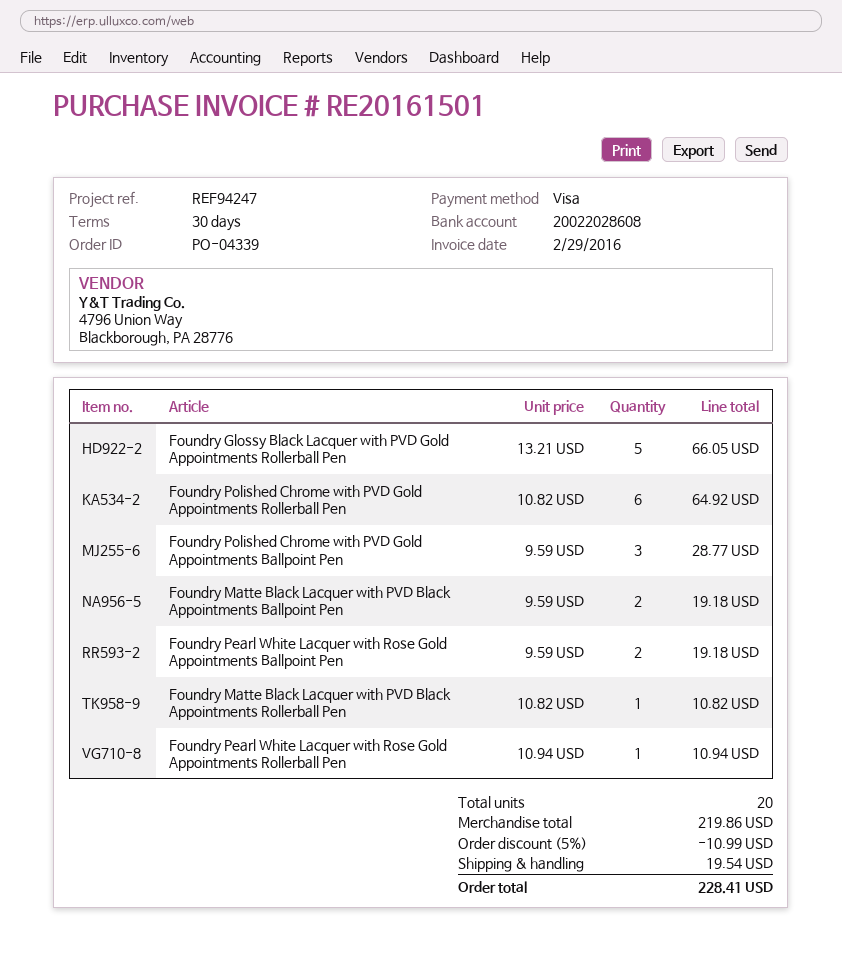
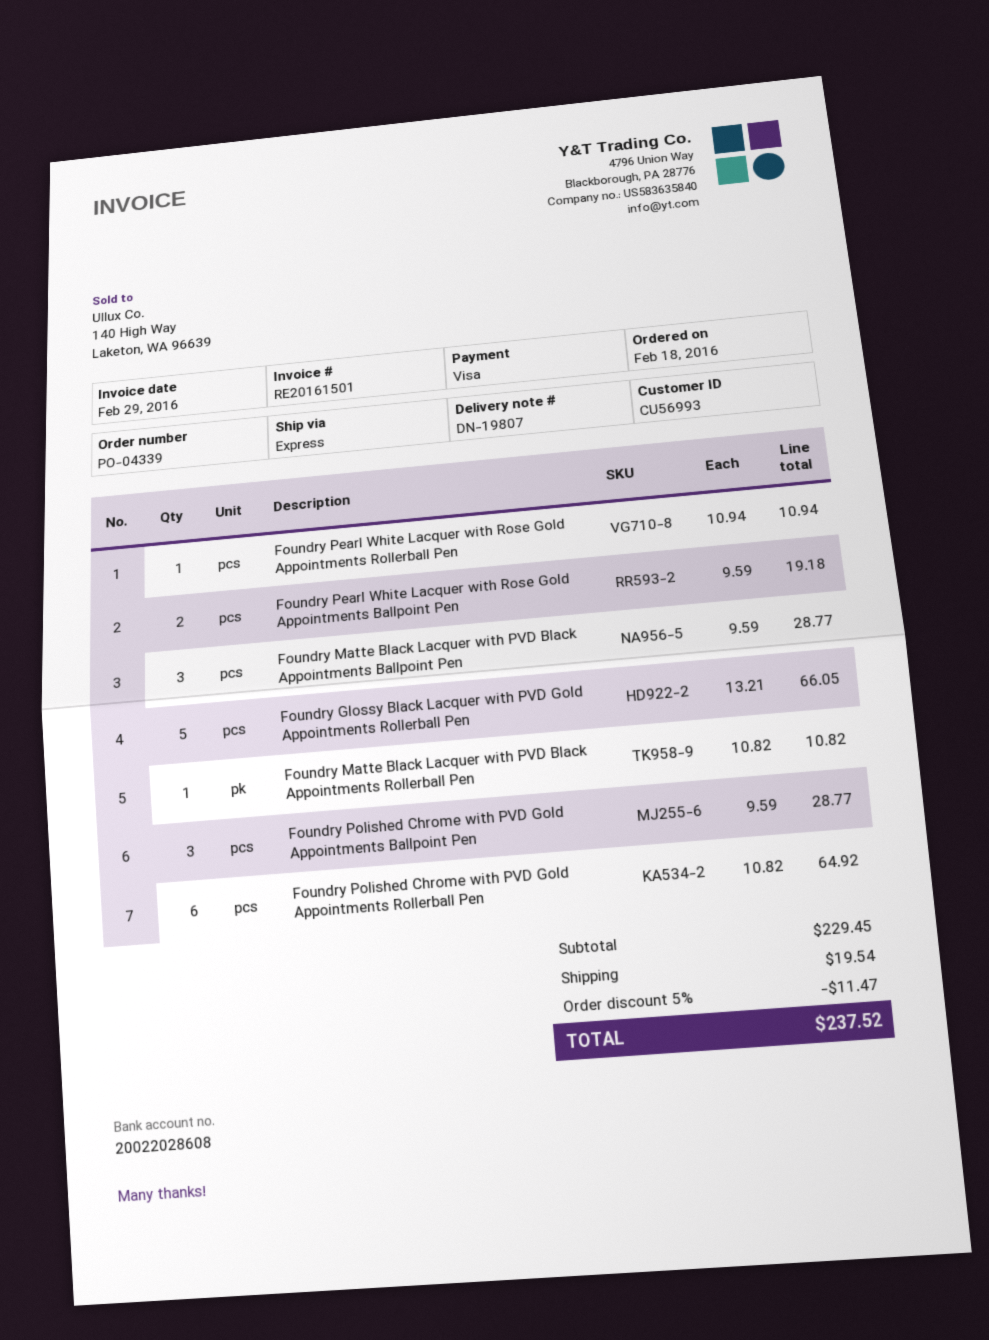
Foundry Matte Black Lacquer with PVD Black Appointments Ballpoint Pen: 2 x 9.59 = 19.18 -> 3 x 9.59 = 28.77
subtotal: 219.86 -> 229.45
discount: 5% = 10.99 -> 5% = 11.47
total: 228.41 -> 237.52

